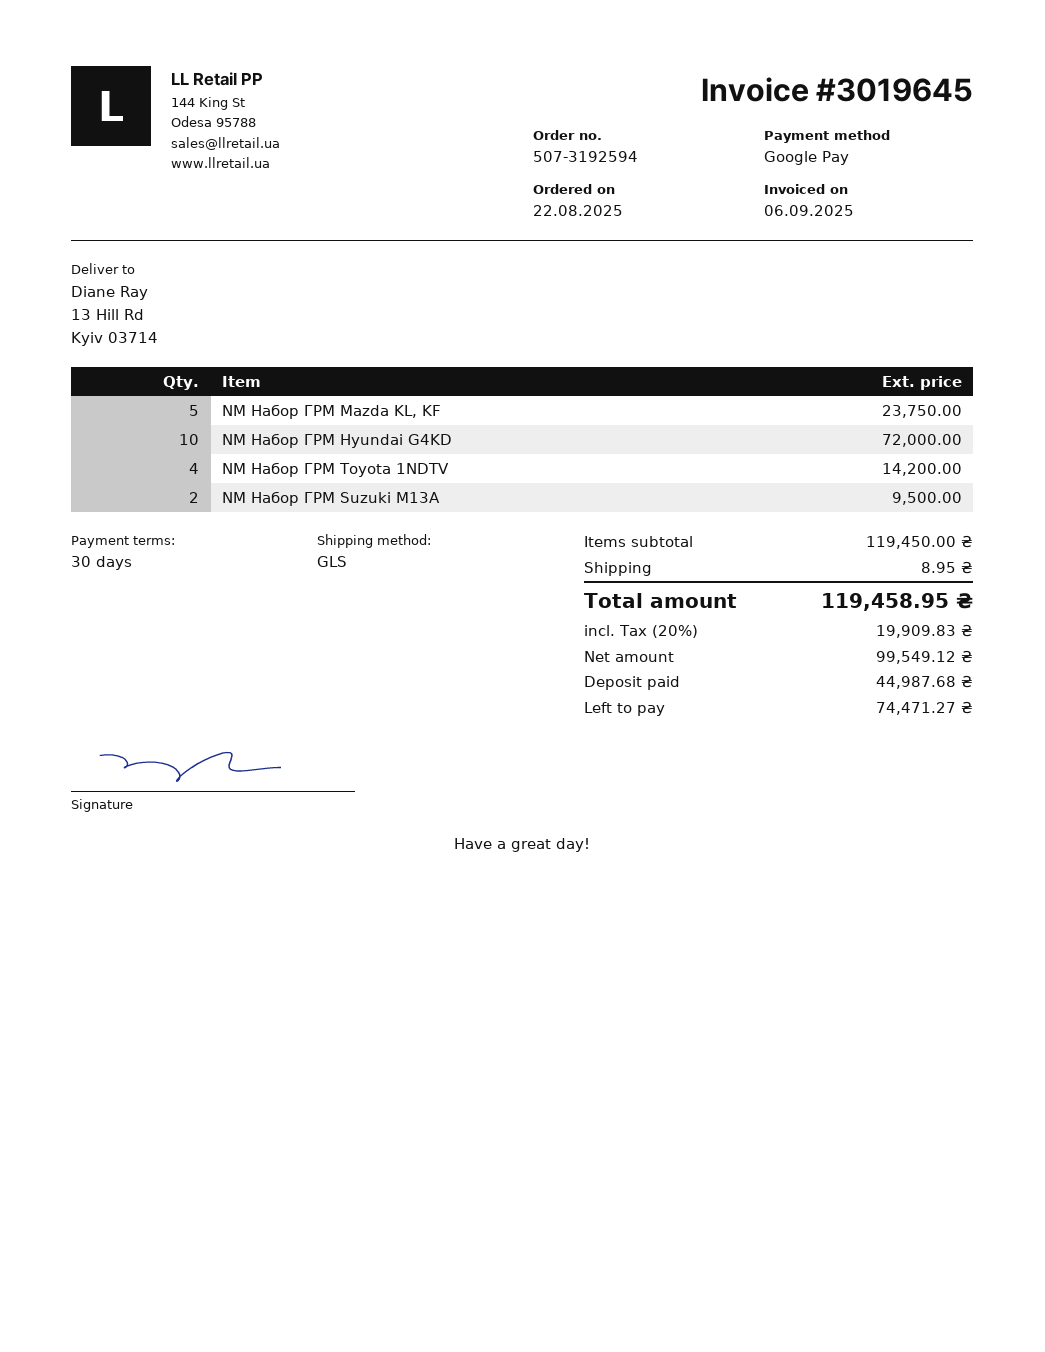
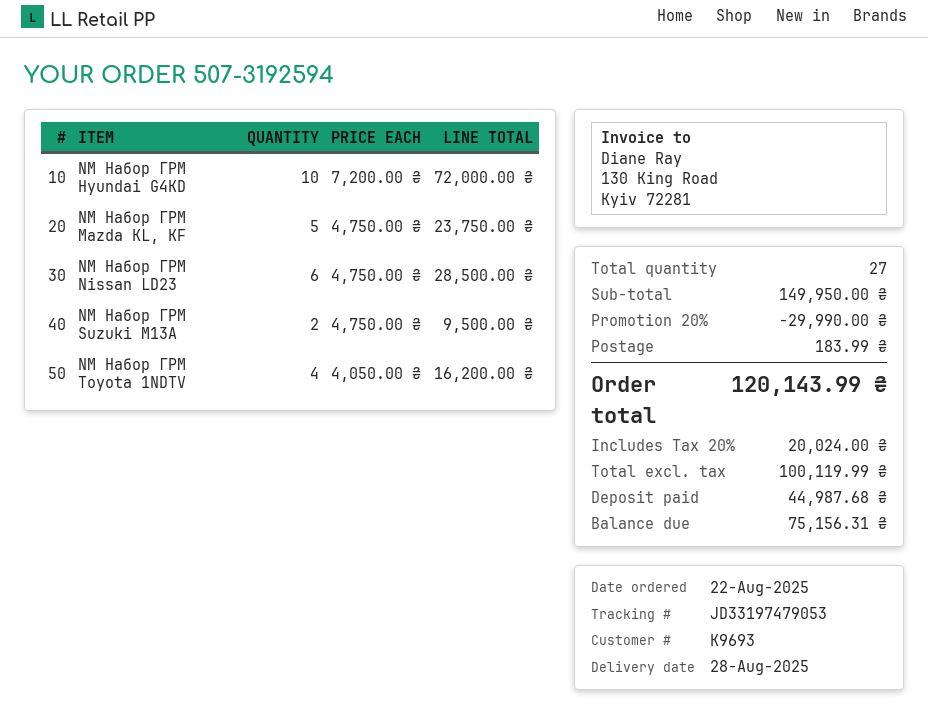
NM Набор ГРМ Toyota 1NDTV: 4 for 14200.00 -> 4 for 16200.00
NM Набор ГРМ Nissan LD23: none -> 6 for 28500.00
subtotal: 119450.00 -> 149950.00
discount: none -> 20% = 29990.00
shipping: 8.95 -> 183.99
net: 99549.12 -> 100119.99
tax: 20% = 19909.83 -> 20% = 20024.00
total: 119458.95 -> 120143.99
balance: 74471.27 -> 75156.31

